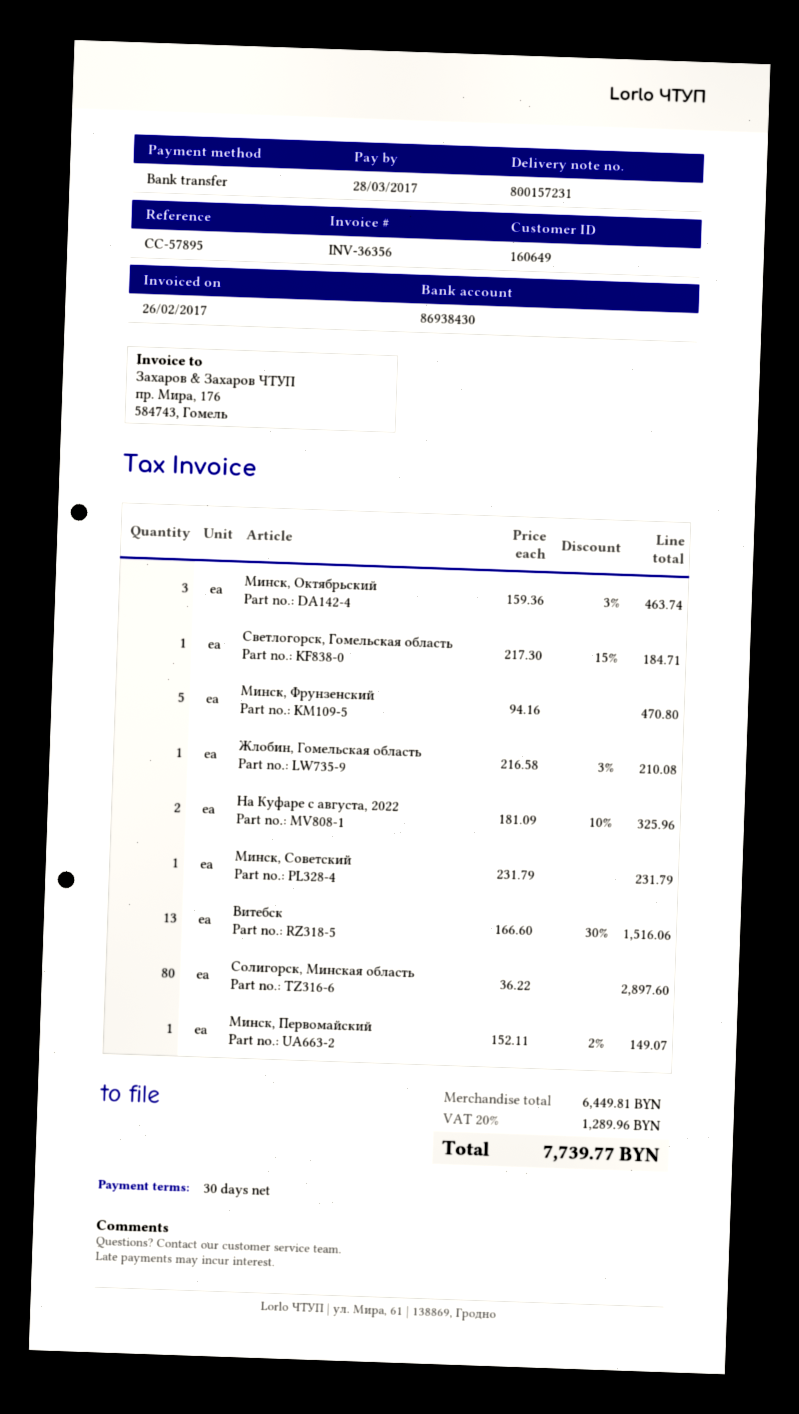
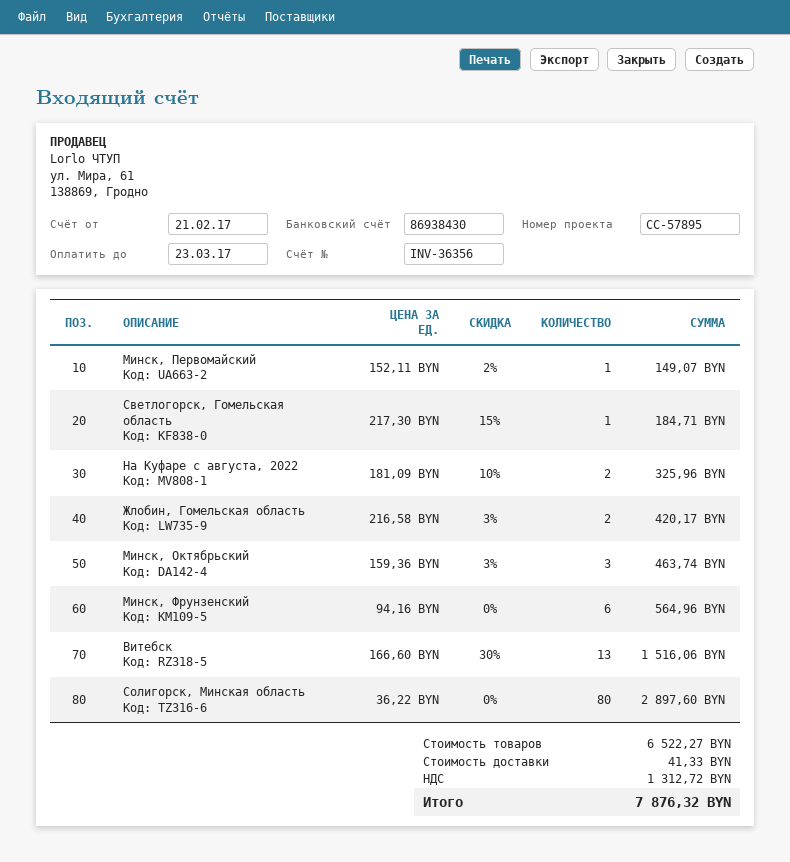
invoice date: 2017-02-26 -> 2017-02-21
due date: 2017-03-28 -> 2017-03-23
Минск, Фрунзенский: 5 x 94.16 = 470.80 -> 6 x 94.16 = 564.96
Жлобин, Гомельская область: 1 x 216.58 - 3% = 210.08 -> 2 x 216.58 - 3% = 420.17
Минск, Советский: 1 x 231.79 = 231.79 -> none
subtotal: 6449.81 -> 6522.27
shipping: none -> 41.33
tax: 1289.96 -> 1312.72
total: 7739.77 -> 7876.32

